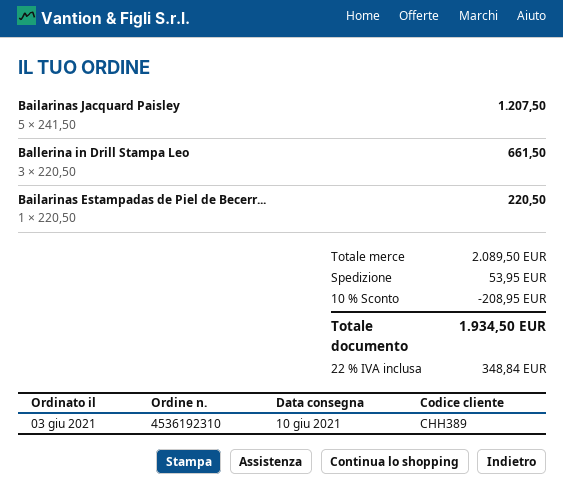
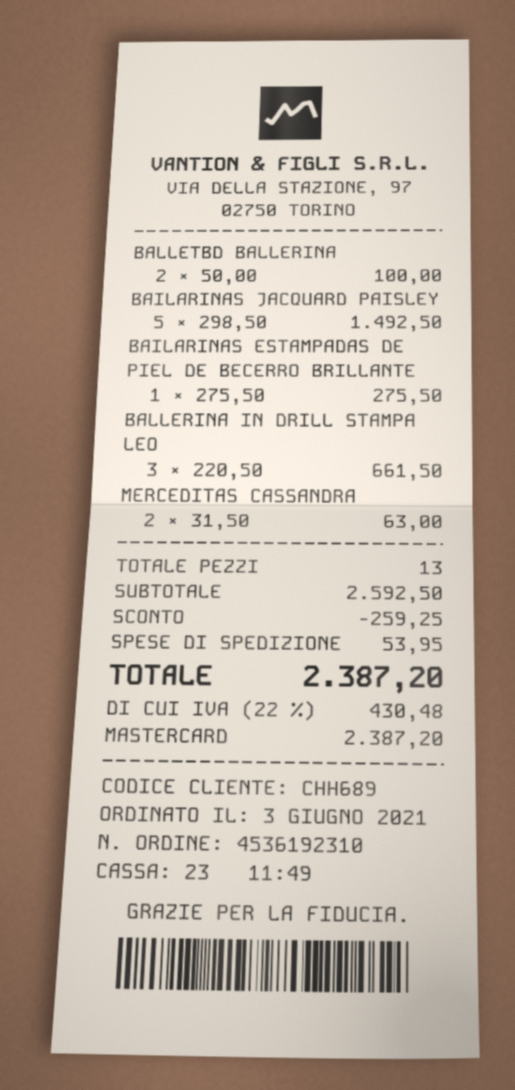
customer number: CHH389 -> CHH689
Bailarinas Jacquard Paisley: 5 x 241.50 = 1207.50 -> 5 x 298.50 = 1492.50
Bailarinas Estampadas de Piel de Becerr...: 1 x 220.50 = 220.50 -> 1 x 275.50 = 275.50
BALLETBD BALLERINA: none -> 2 x 50.00 = 100.00
MERCEDITAS CASSANDRA: none -> 2 x 31.50 = 63.00
subtotal: 2089.50 -> 2592.50
discount: 208.95 -> 259.25
tax: 22% = 348.84 -> 22% = 430.48
total: 1934.50 -> 2387.20

